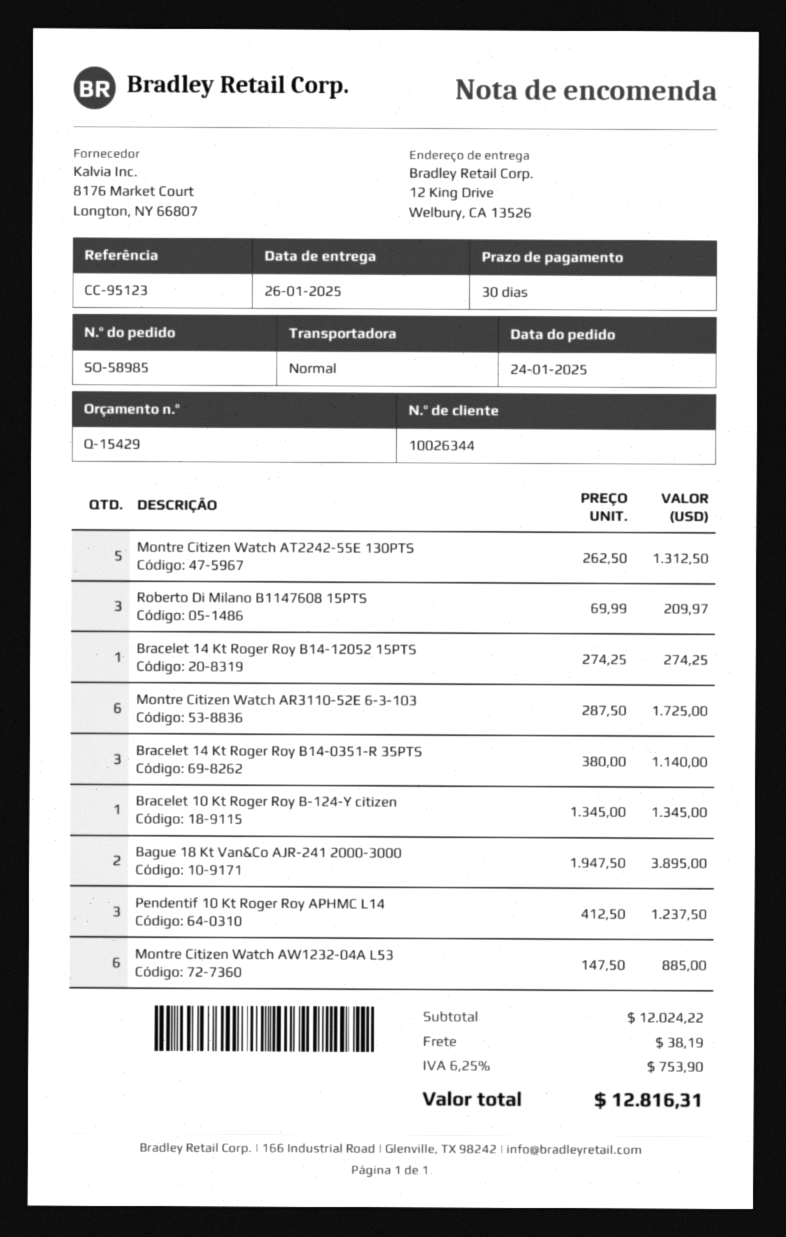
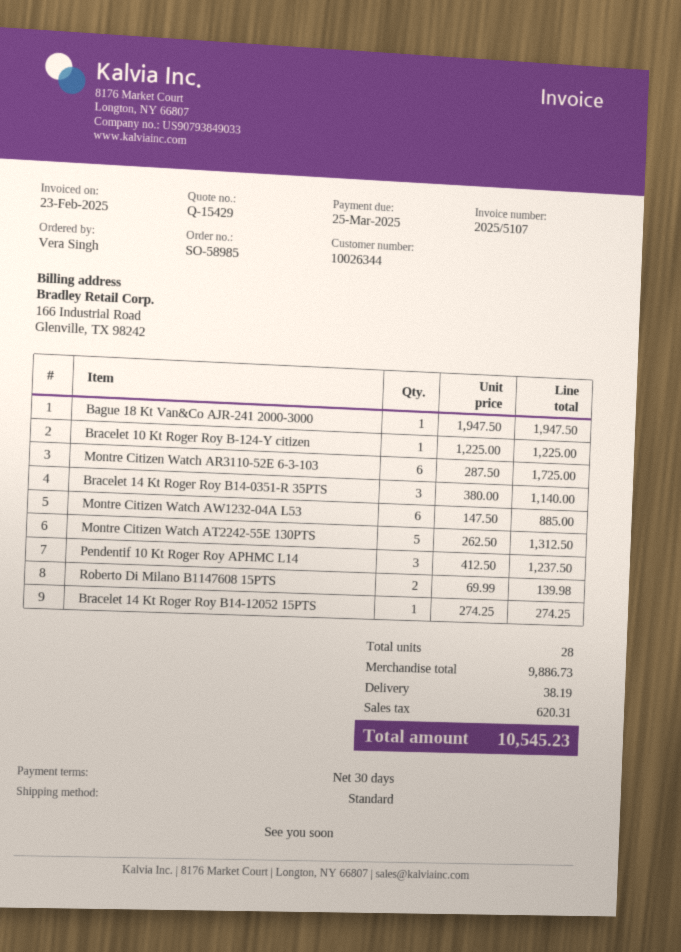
Roberto Di Milano B1147608 15PTS: 3 x 69.99 = 209.97 -> 2 x 69.99 = 139.98
Bracelet 10 Kt Roger Roy B-124-Y citizen: 1 x 1345.00 = 1345.00 -> 1 x 1225.00 = 1225.00
Bague 18 Kt Van&Co AJR-241 2000-3000: 2 x 1947.50 = 3895.00 -> 1 x 1947.50 = 1947.50
subtotal: 12024.22 -> 9886.73
tax: 753.90 -> 620.31
total: 12816.31 -> 10545.23

